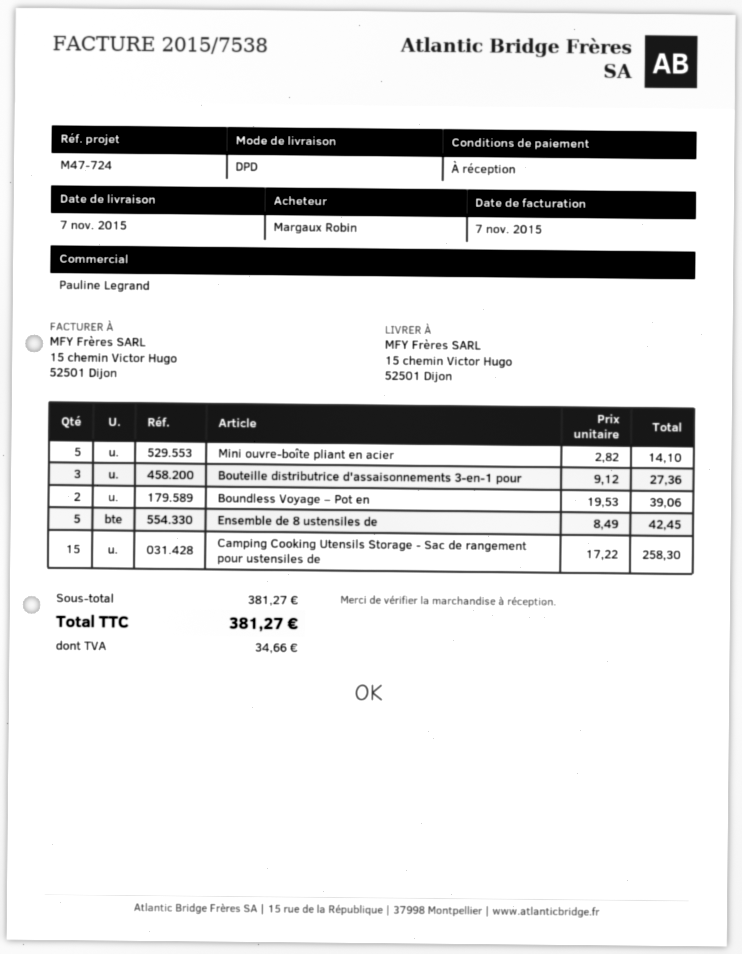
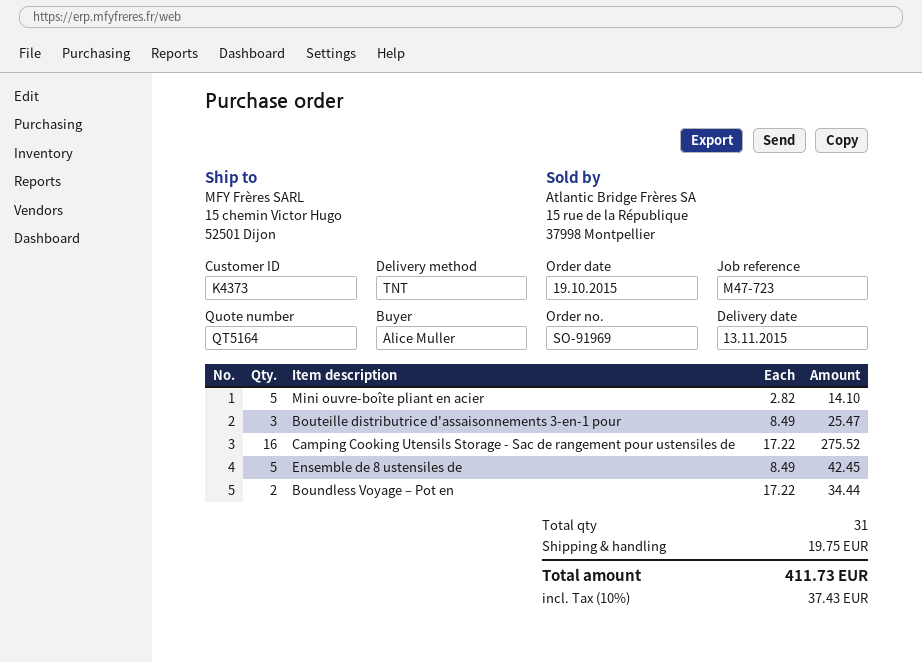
delivery date: 2015-11-07 -> 2015-11-13
reference: M47-724 -> M47-723
ordered by: Margaux Robin -> Alice Muller
shipping method: DPD -> TNT
Bouteille distributrice d'assaisonnements 3-en-1 pour: 3 x 9.12 = 27.36 -> 3 x 8.49 = 25.47
Boundless Voyage – Pot en: 2 x 19.53 = 39.06 -> 2 x 17.22 = 34.44
Camping Cooking Utensils Storage - Sac de rangement pour ustensiles de: 15 x 17.22 = 258.30 -> 16 x 17.22 = 275.52
shipping: none -> 19.75
tax: 34.66 -> 37.43
total: 381.27 -> 411.73

